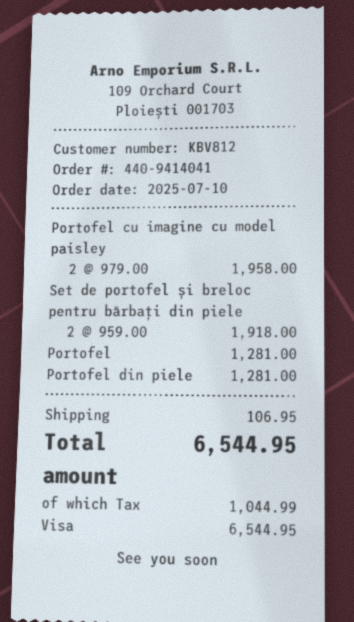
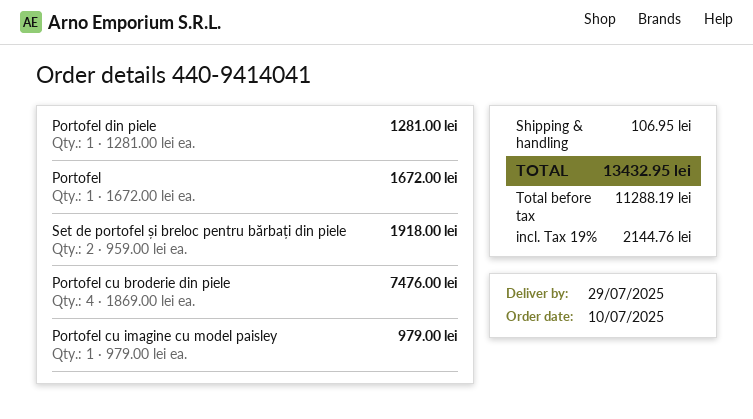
Portofel cu imagine cu model paisley: 2 x 979.00 = 1958.00 -> 1 x 979.00 = 979.00
Portofel: 1 x 1281.00 = 1281.00 -> 1 x 1672.00 = 1672.00
Portofel cu broderie din piele: none -> 4 x 1869.00 = 7476.00
tax: 1044.99 -> 2144.76
total: 6544.95 -> 13432.95

